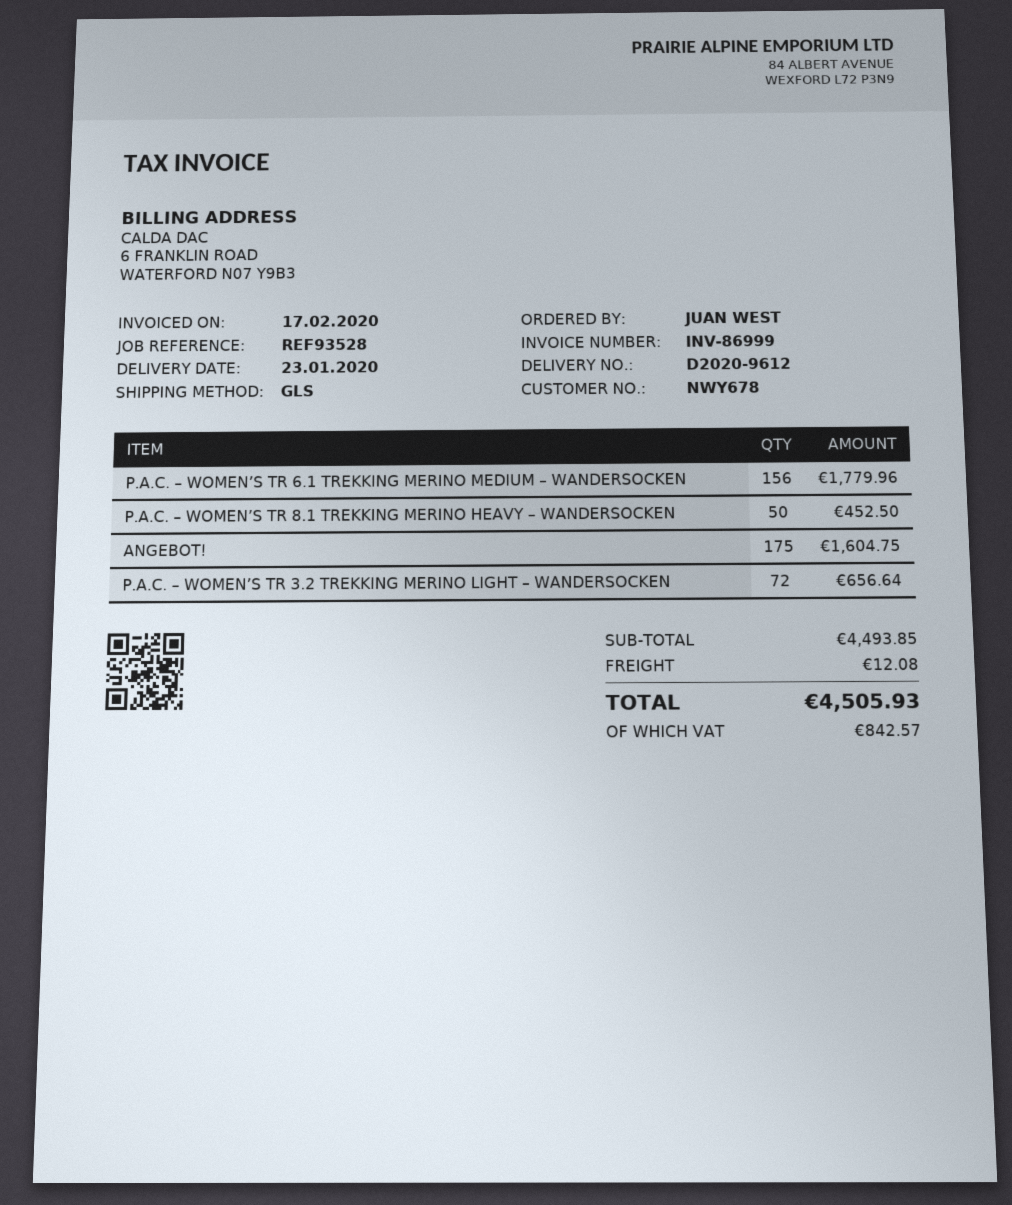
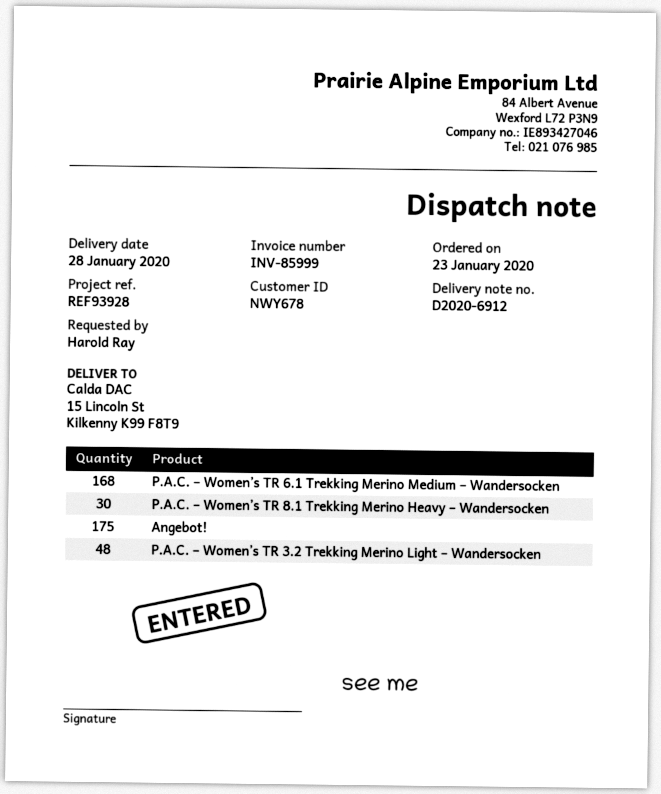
delivery note number: D2020-9612 -> D2020-6912
delivery date: 2020-01-23 -> 2020-01-28
invoice number: INV-86999 -> INV-85999
reference: REF93528 -> REF93928
ordered by: JUAN WEST -> Harold Ray
P.A.C. – WOMEN’S TR 6.1 TREKKING MERINO MEDIUM – WANDERSOCKEN: 156 -> 168
P.A.C. – WOMEN’S TR 8.1 TREKKING MERINO HEAVY – WANDERSOCKEN: 50 -> 30
P.A.C. – WOMEN’S TR 3.2 TREKKING MERINO LIGHT – WANDERSOCKEN: 72 -> 48

